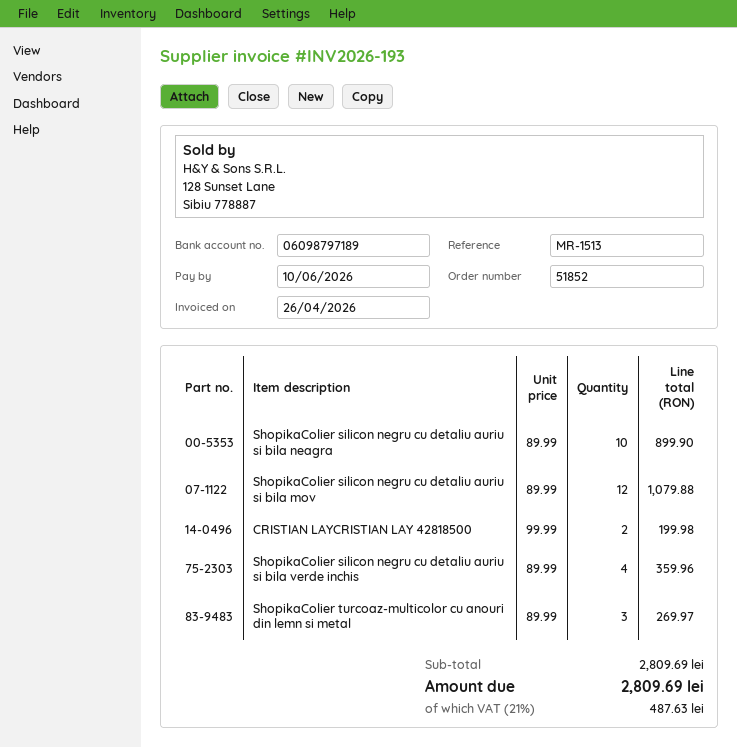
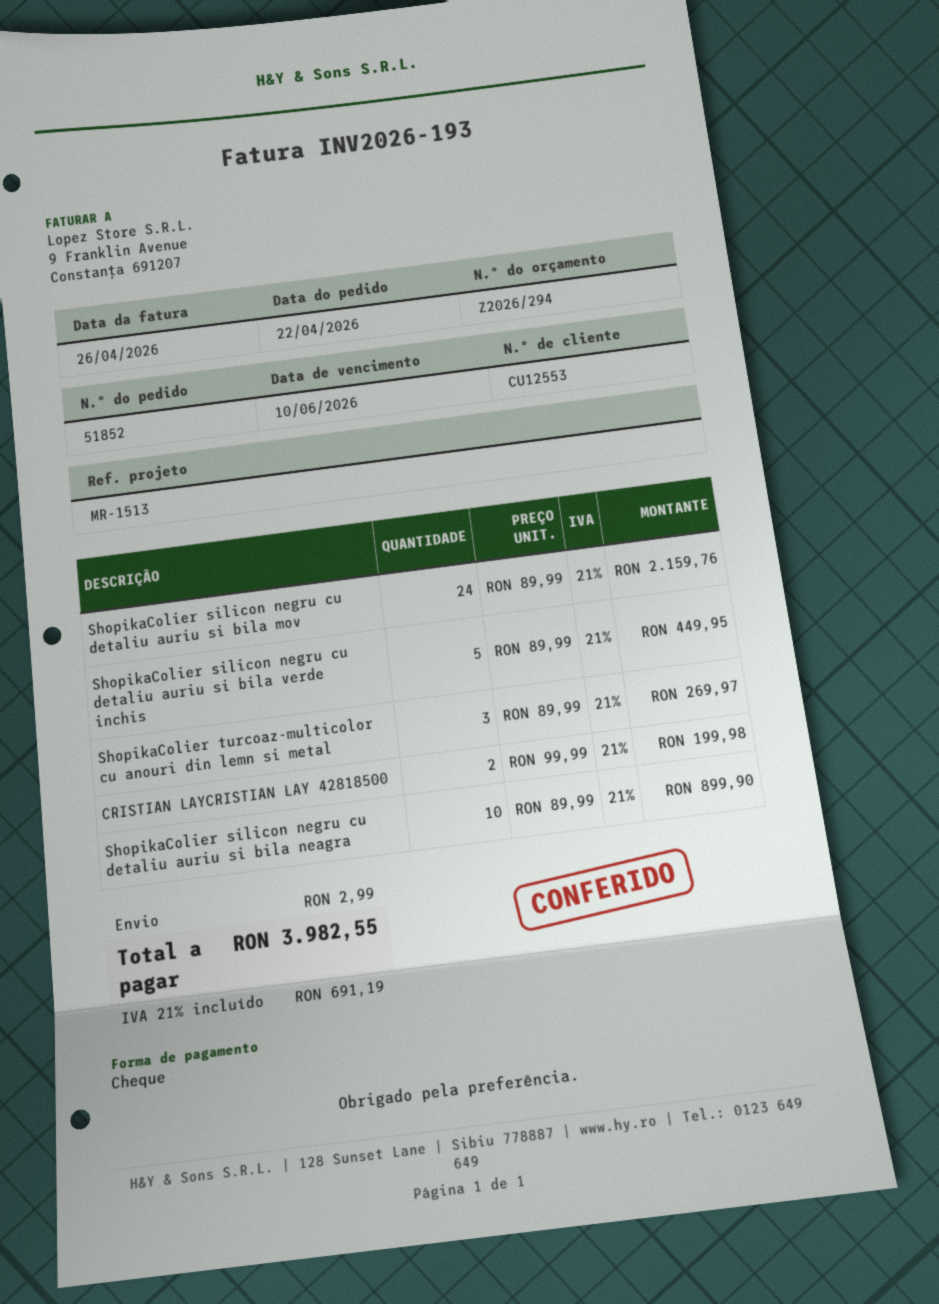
ShopikaColier silicon negru cu detaliu auriu si bila mov: 12 x 89.99 = 1079.88 -> 24 x 89.99 = 2159.76
ShopikaColier silicon negru cu detaliu auriu si bila verde inchis: 4 x 89.99 = 359.96 -> 5 x 89.99 = 449.95
shipping: none -> 2.99
tax: 21% = 487.63 -> 21% = 691.19
total: 2809.69 -> 3982.55

